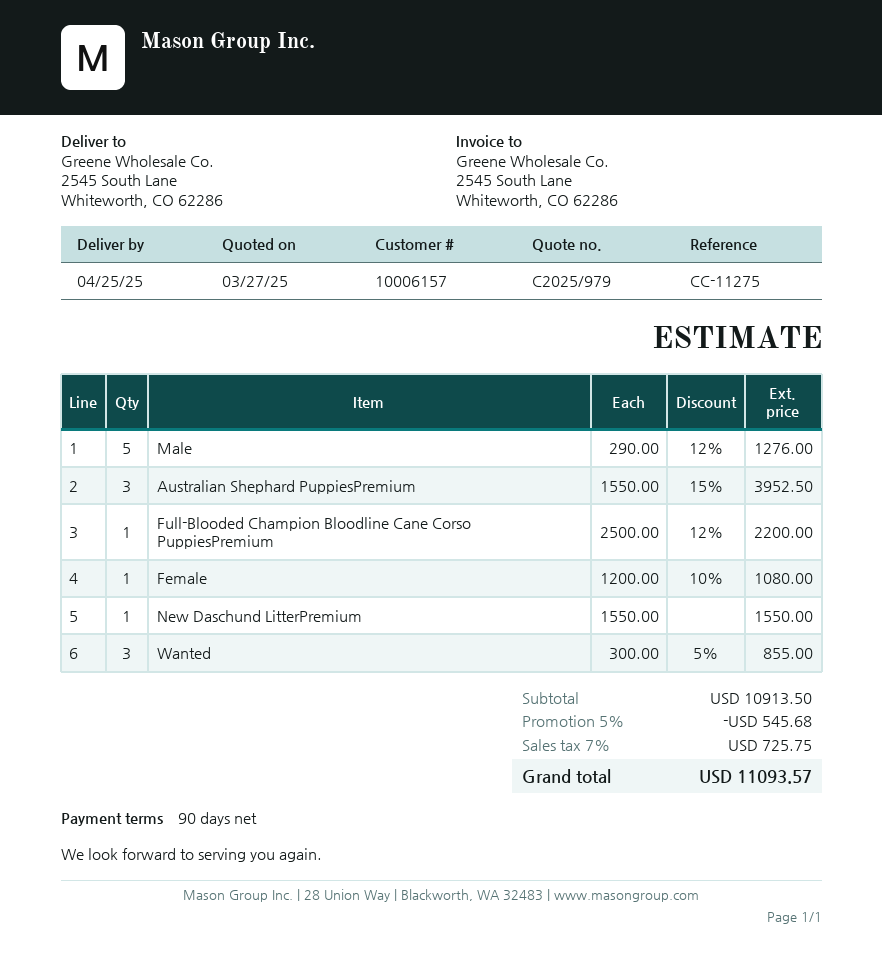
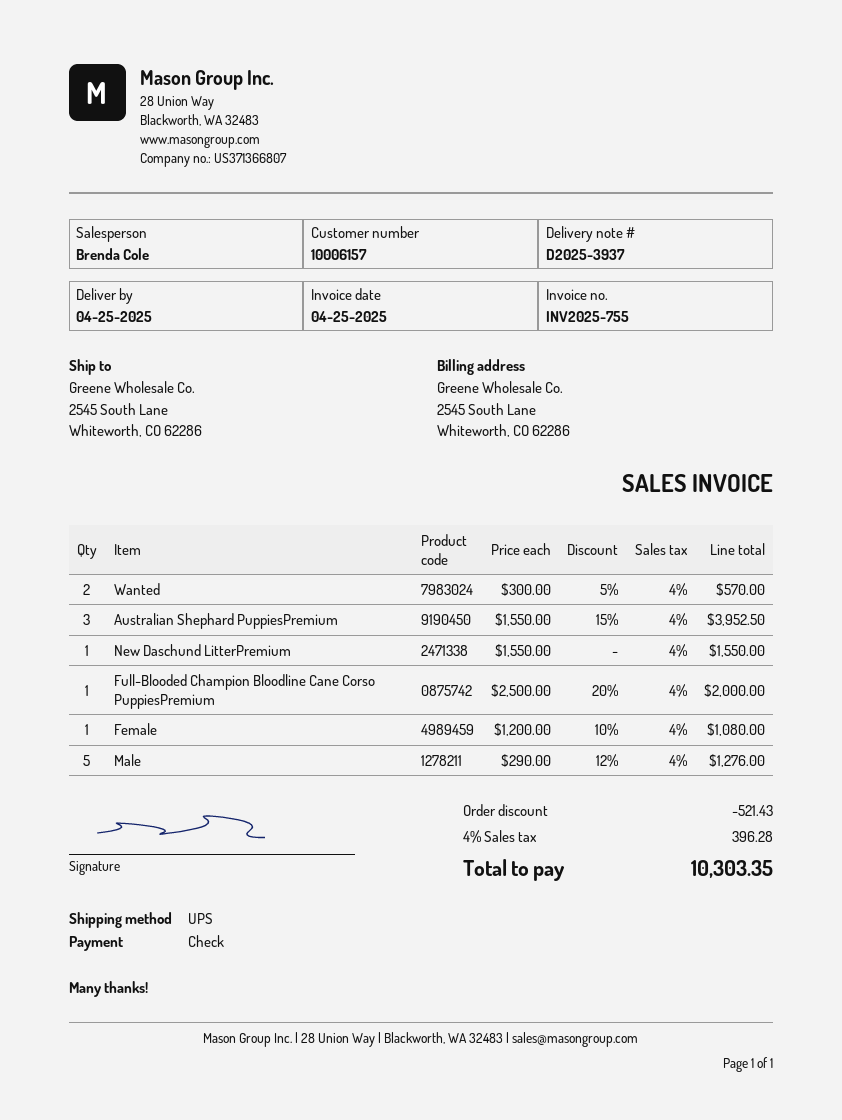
Full-Blooded Champion Bloodline Cane Corso PuppiesPremium: 1 x 2500.00 - 12% = 2200.00 -> 1 x 2500.00 - 20% = 2000.00
Wanted: 3 x 300.00 - 5% = 855.00 -> 2 x 300.00 - 5% = 570.00
discount: 545.68 -> 521.43
tax: 7% = 725.75 -> 4% = 396.28
total: 11093.57 -> 10303.35

